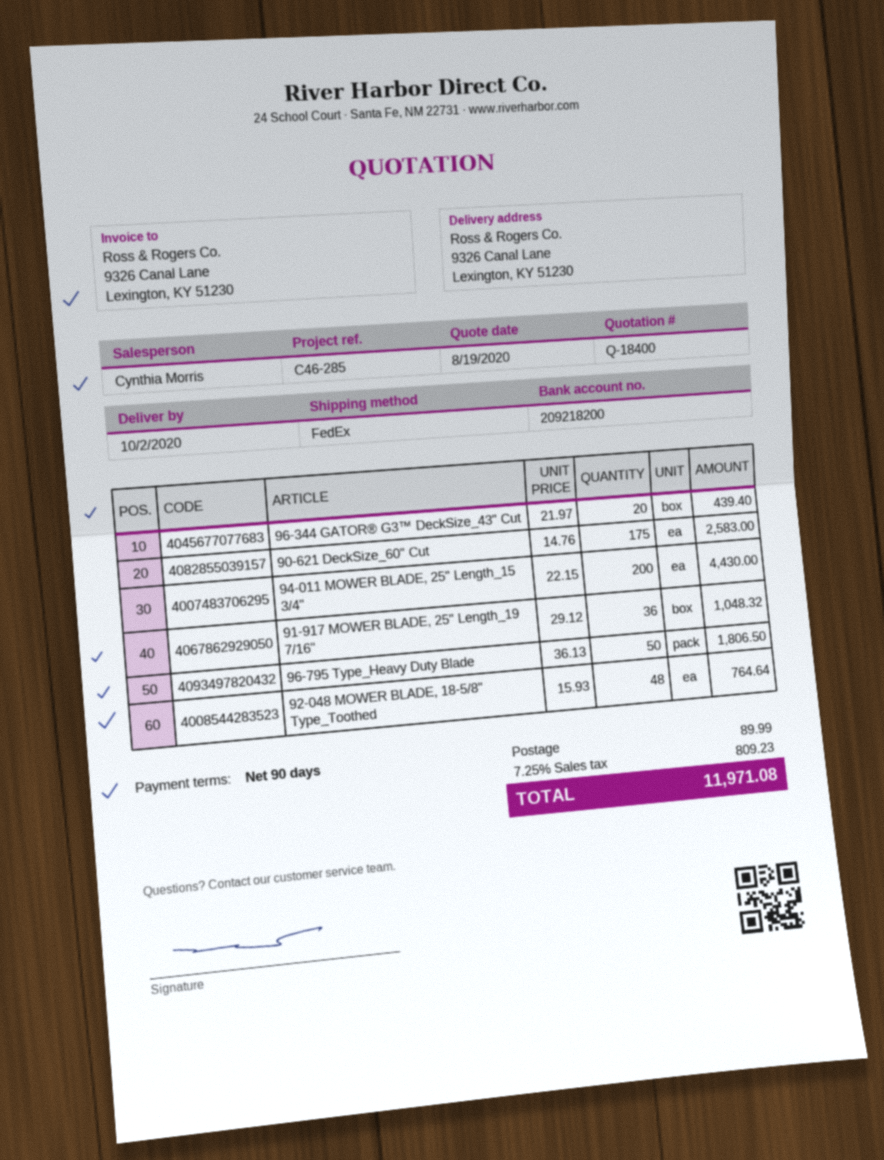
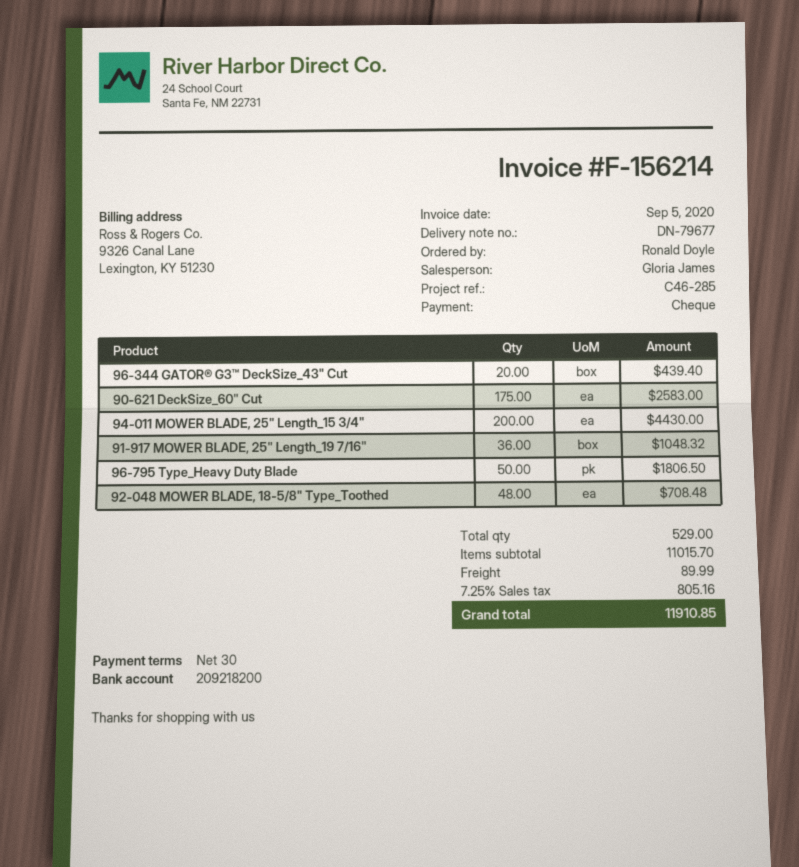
payment terms: 90 days -> 30 days
sales rep: Cynthia Morris -> Gloria James
92-048 MOWER BLADE, 18-5/8" Type_Toothed: 48 for 764.64 -> 48 for 708.48
tax: 7.25% = 809.23 -> 7.25% = 805.16
total: 11971.08 -> 11910.85

